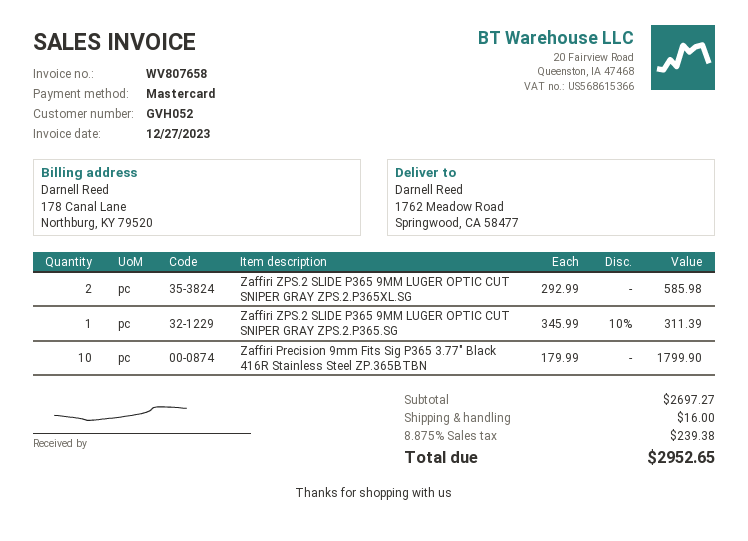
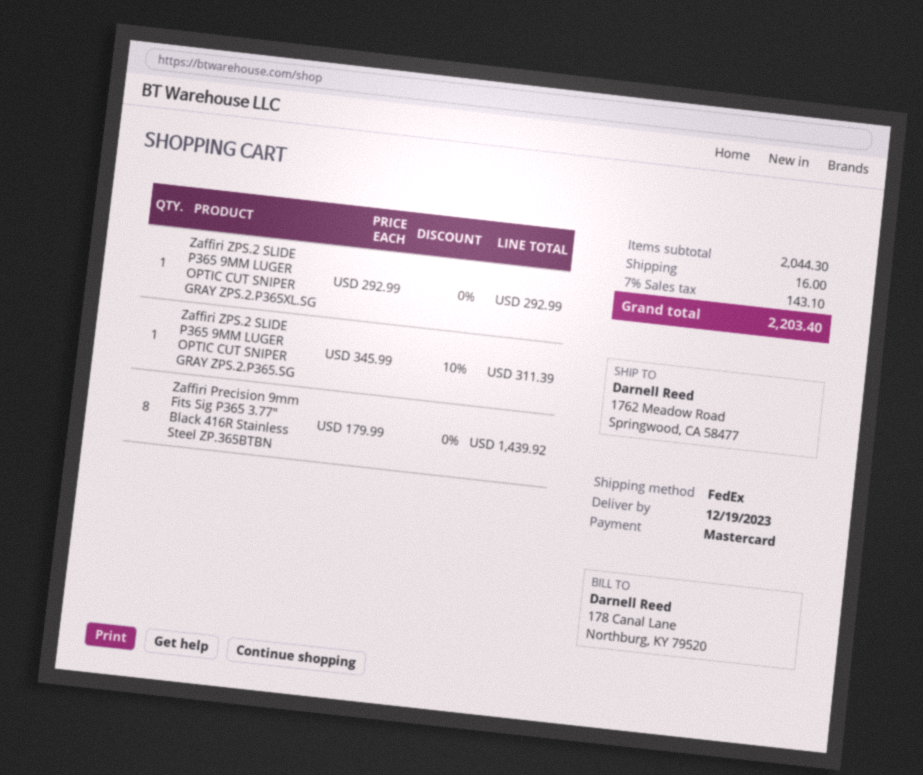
Zaffiri ZPS.2 SLIDE P365 9MM LUGER OPTIC CUT SNIPER GRAY ZPS.2.P365XL.SG: 2 x 292.99 = 585.98 -> 1 x 292.99 = 292.99
Zaffiri Precision 9mm Fits Sig P365 3.77" Black 416R Stainless Steel ZP.365BTBN: 10 x 179.99 = 1799.90 -> 8 x 179.99 = 1439.92
subtotal: 2697.27 -> 2044.30
tax: 8.875% = 239.38 -> 7% = 143.10
total: 2952.65 -> 2203.40

